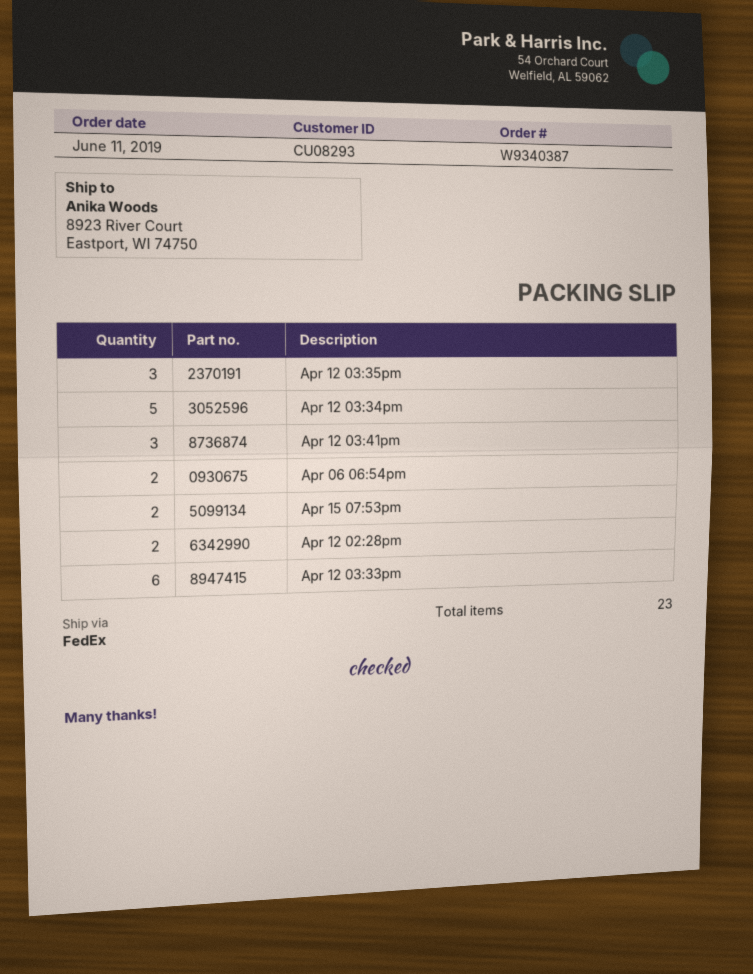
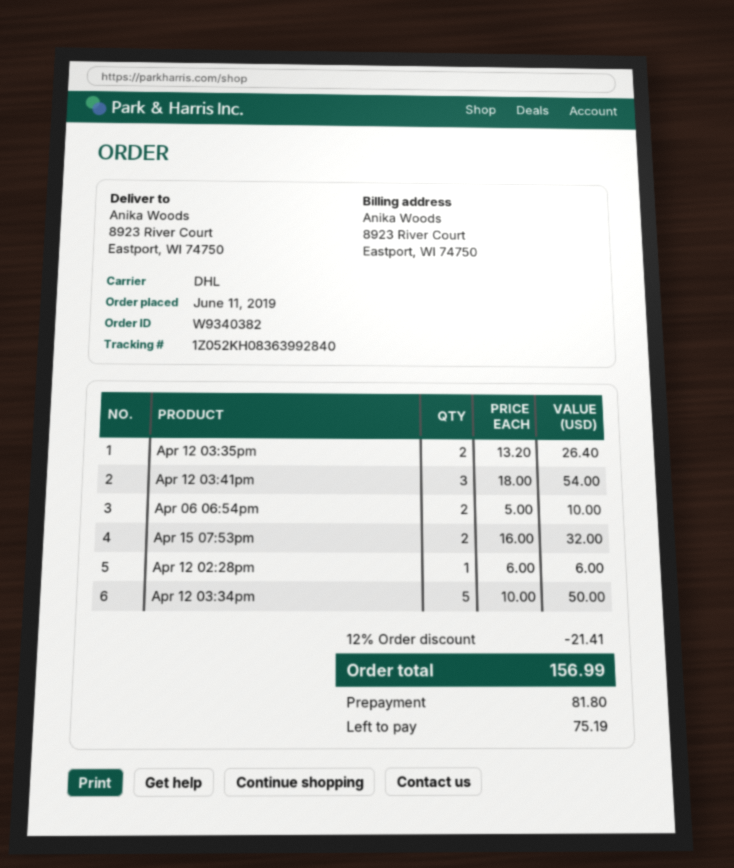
order number: W9340387 -> W9340382
shipping method: FedEx -> DHL
Apr 12 03:35pm: 3 -> 2
Apr 12 02:28pm: 2 -> 1
Apr 12 03:33pm: 6 -> none

